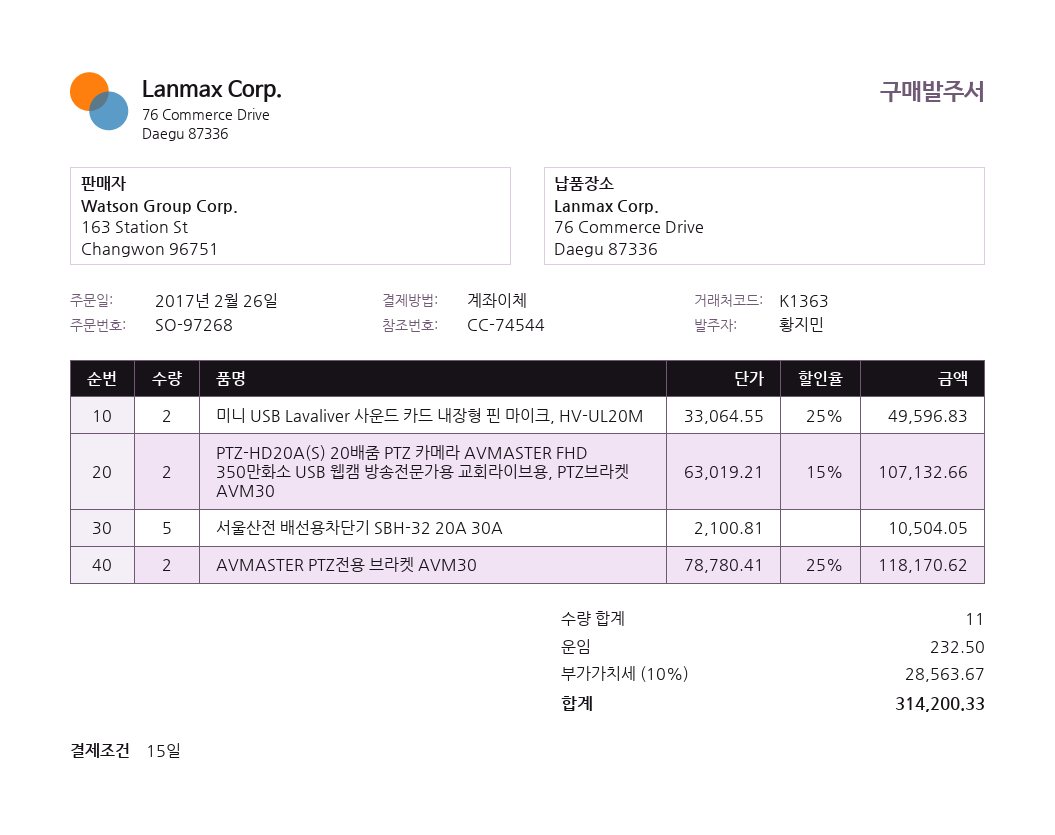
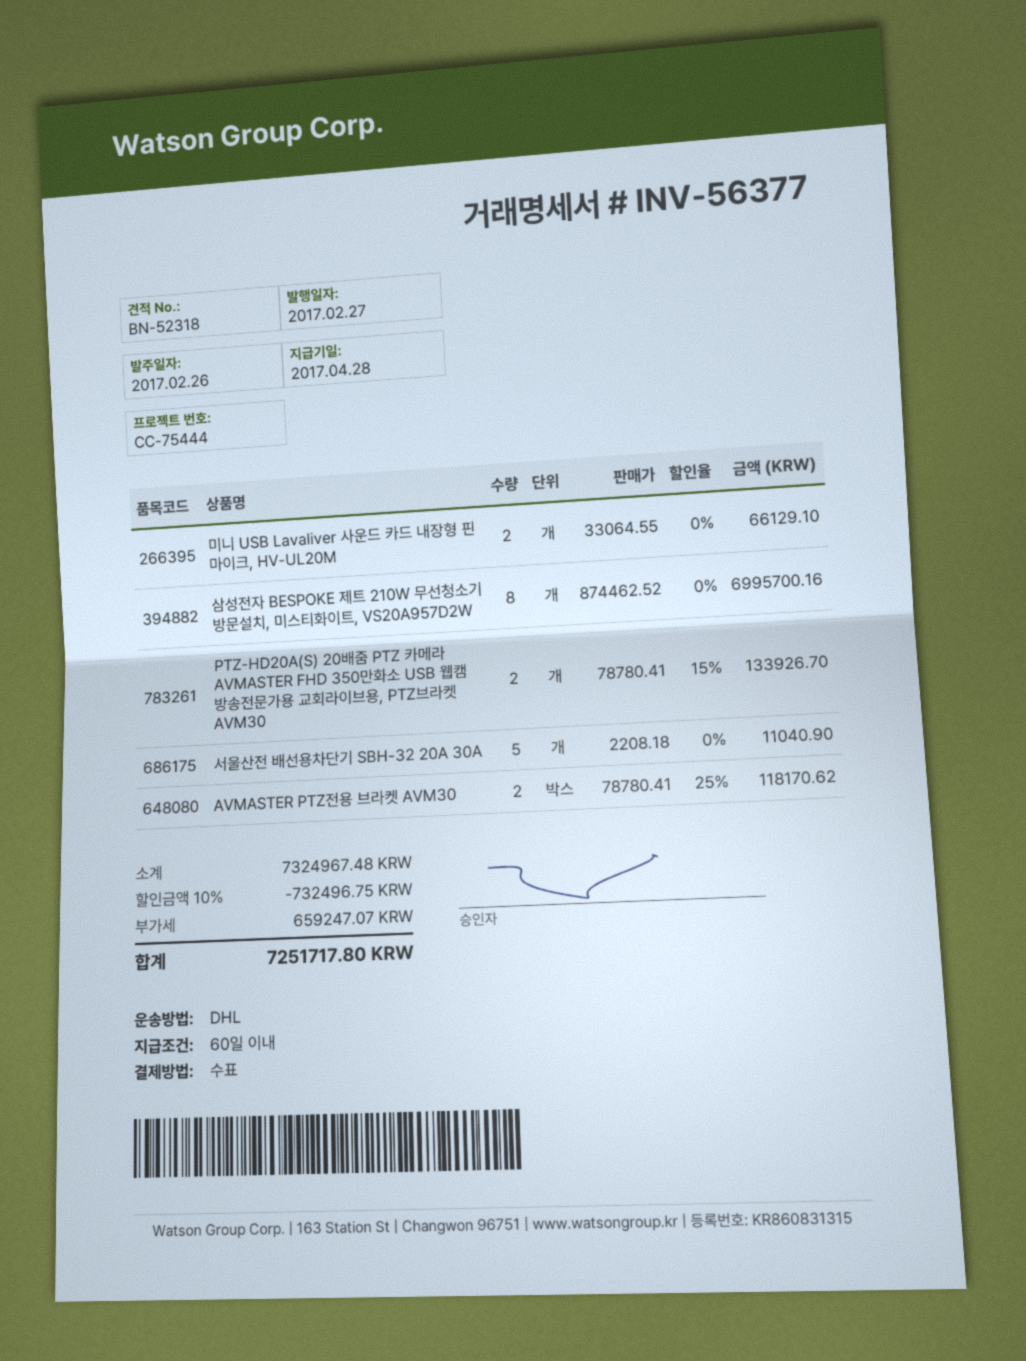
payment terms: 15 days -> 60 days
reference: CC-74544 -> CC-75444
payment method: bank transfer -> cheque
미니 USB Lavaliver 사운드 카드 내장형 핀 마이크, HV-UL20M: 2 x 33064.55 - 25% = 49596.83 -> 2 x 33064.55 = 66129.10
PTZ-HD20A(S) 20배줌 PTZ 카메라 AVMASTER FHD 350만화소 USB 웹캠 방송전문가용 교회라이브용, PTZ브라켓 AVM30: 2 x 63019.21 - 15% = 107132.66 -> 2 x 78780.41 - 15% = 133926.70
서울산전 배선용차단기 SBH-32 20A 30A: 5 x 2100.81 = 10504.05 -> 5 x 2208.18 = 11040.90
삼성전자 BESPOKE 제트 210W 무선청소기 방문설치, 미스티화이트, VS20A957D2W: none -> 8 x 874462.52 = 6995700.16
discount: none -> 10% = 732496.75
shipping: 232.50 -> none
tax: 28563.67 -> 659247.07
total: 314200.33 -> 7251717.80

